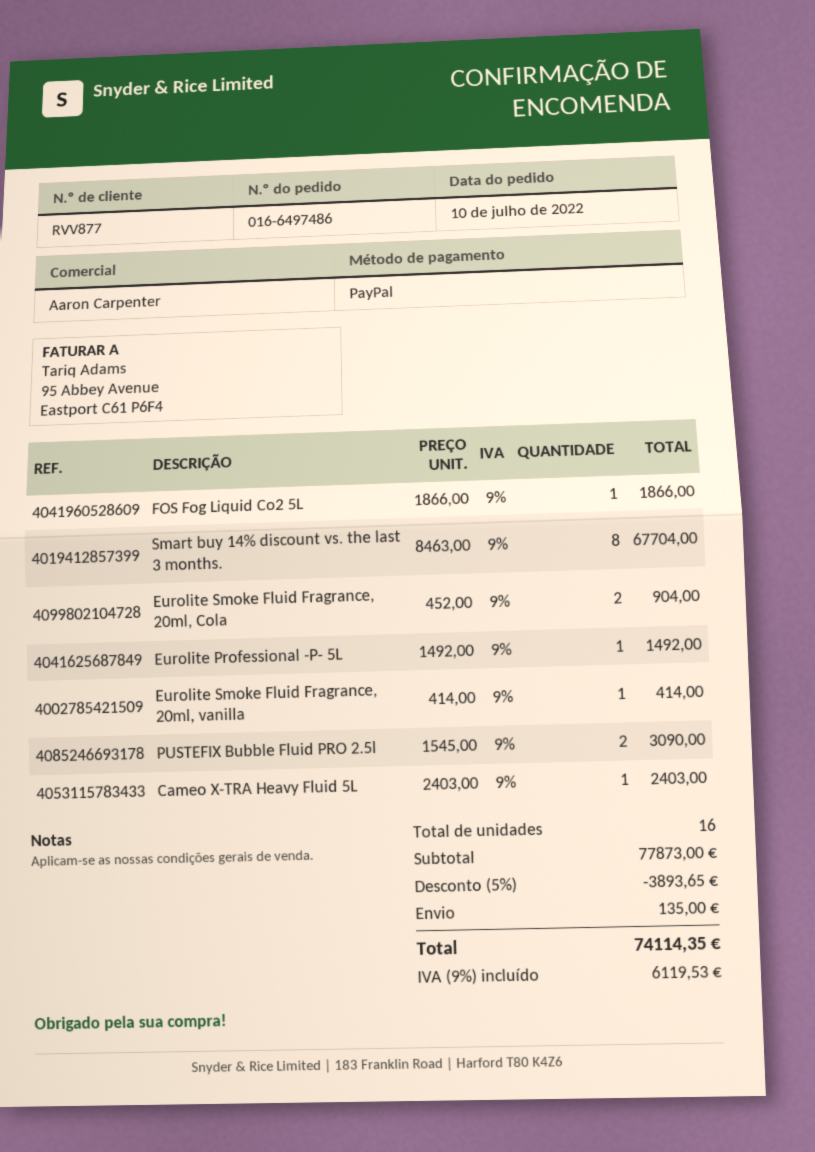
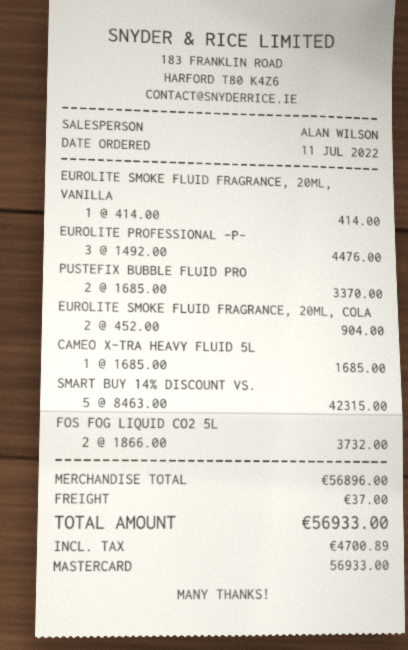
order date: 2022-07-10 -> 2022-07-11
sales rep: Aaron Carpenter -> ALAN WILSON
payment method: PayPal -> Mastercard
FOS Fog Liquid Co2 5L: 1 x 1866.00 = 1866.00 -> 2 x 1866.00 = 3732.00
Smart buy 14% discount vs. the last 3 months.: 8 x 8463.00 = 67704.00 -> 5 x 8463.00 = 42315.00
Eurolite Professional -P- 5L: 1 x 1492.00 = 1492.00 -> 3 x 1492.00 = 4476.00
PUSTEFIX Bubble Fluid PRO 2.5l: 2 x 1545.00 = 3090.00 -> 2 x 1685.00 = 3370.00
Cameo X-TRA Heavy Fluid 5L: 1 x 2403.00 = 2403.00 -> 1 x 1685.00 = 1685.00
subtotal: 77873.00 -> 56896.00
discount: 5% = 3893.65 -> none
shipping: 135.00 -> 37.00
tax: 6119.53 -> 4700.89
total: 74114.35 -> 56933.00

